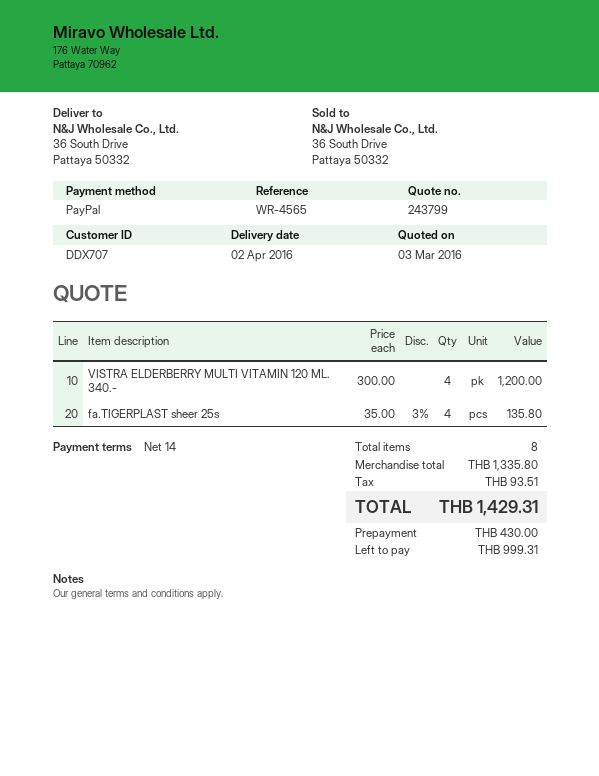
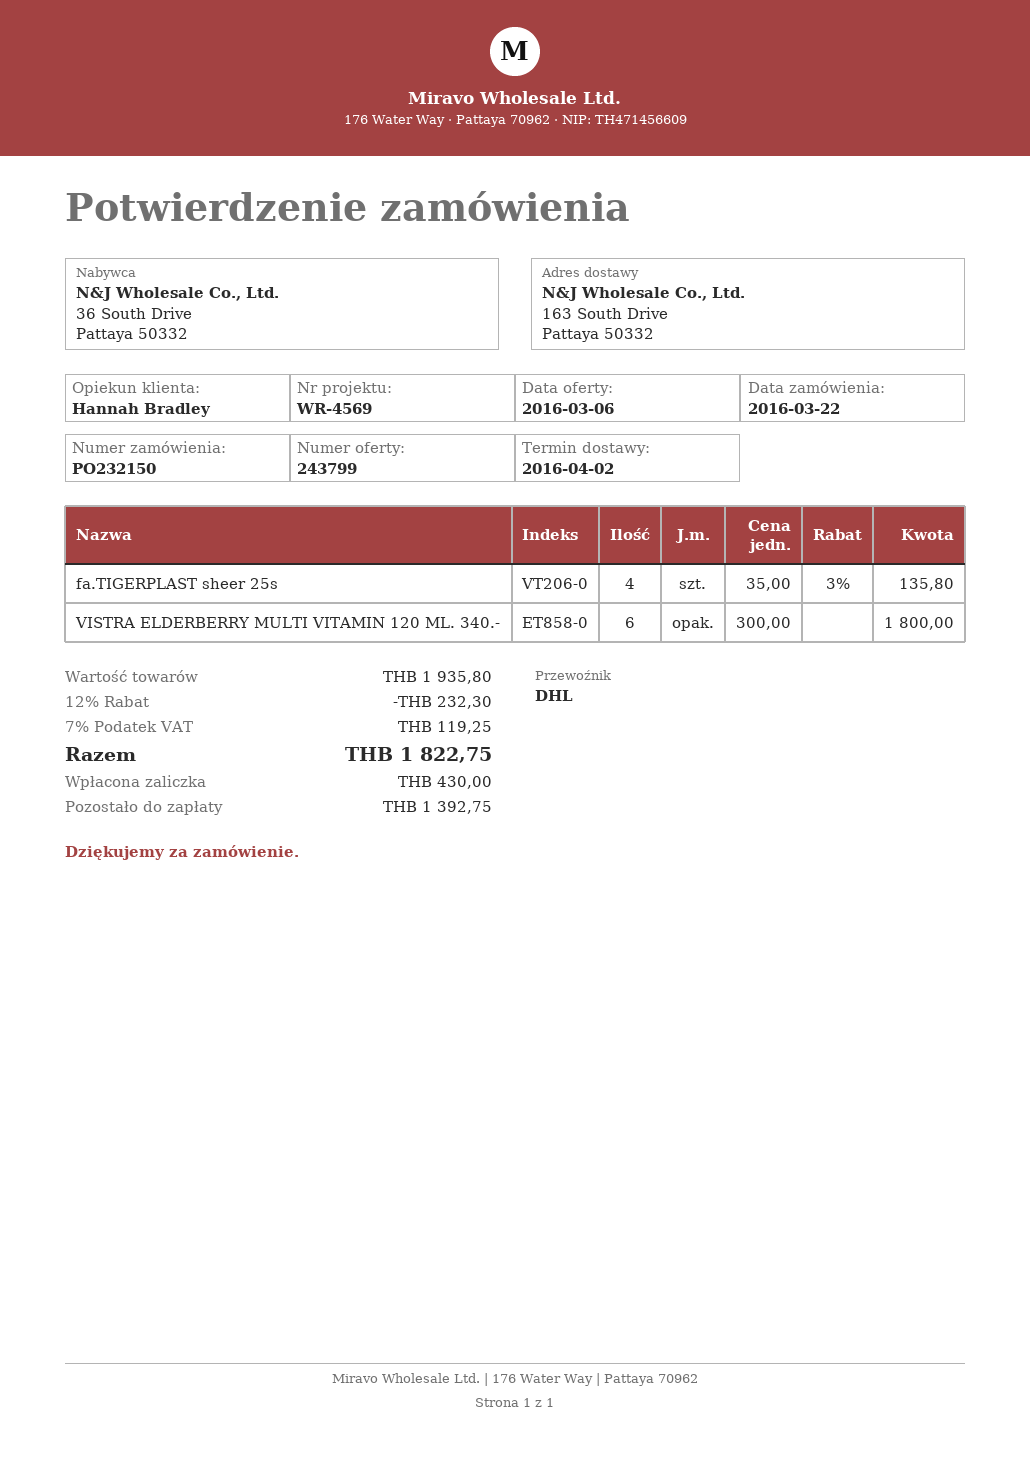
quote date: 2016-03-03 -> 2016-03-06
reference: WR-4565 -> WR-4569
ship to: 36 South Drive, Pattaya 50332 -> 163 South Drive, Pattaya 50332
VISTRA ELDERBERRY MULTI VITAMIN 120 ML. 340.-: 4 x 300.00 = 1200.00 -> 6 x 300.00 = 1800.00
subtotal: 1335.80 -> 1935.80
discount: none -> 12% = 232.30
tax: 93.51 -> 119.25
total: 1429.31 -> 1822.75
balance: 999.31 -> 1392.75

